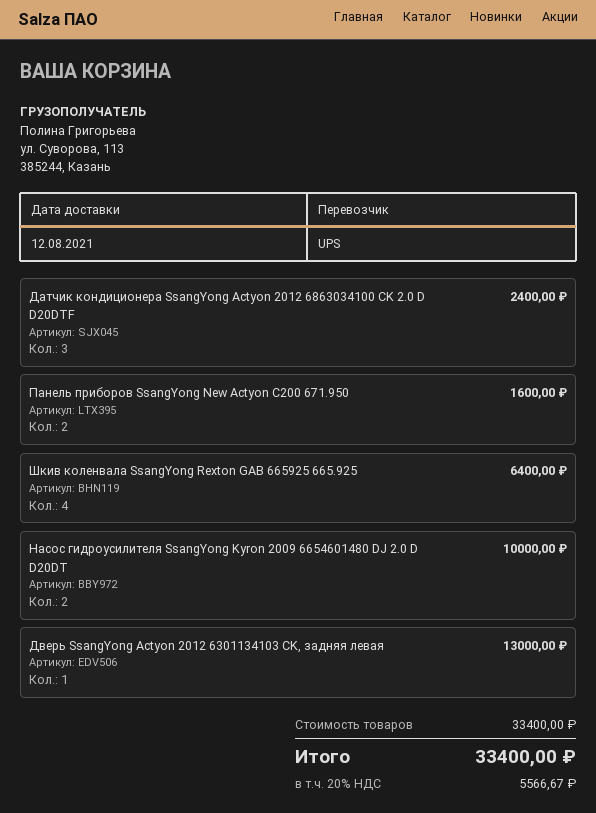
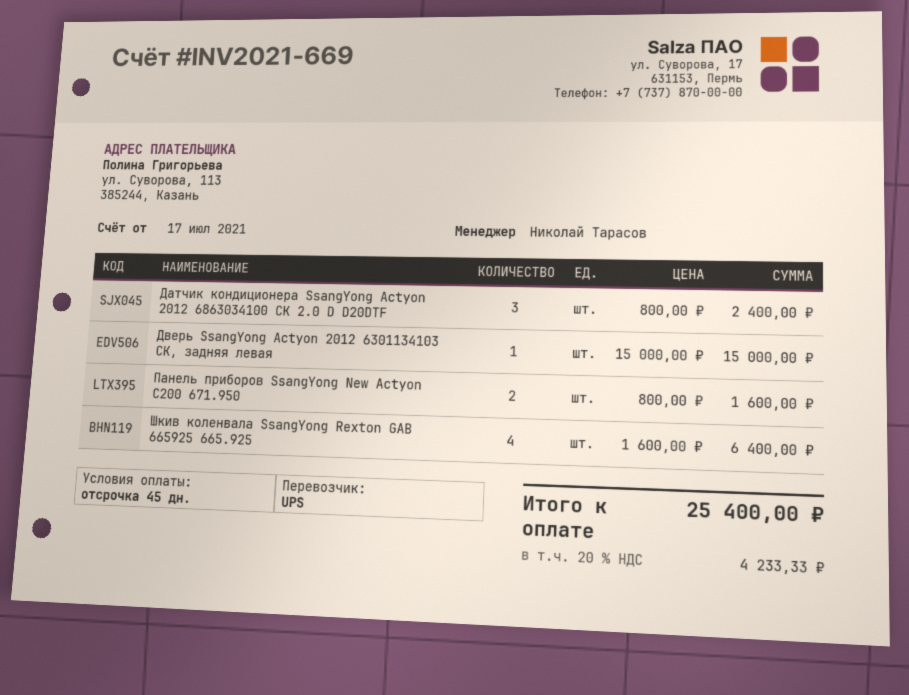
Насос гидроусилителя SsangYong Kyron 2009 6654601480 DJ 2.0 D D20DT: 2 for 10000.00 -> none
Дверь SsangYong Actyon 2012 6301134103 CK, задняя левая: 1 for 13000.00 -> 1 for 15000.00
tax: 20% = 5566.67 -> 20% = 4233.33
total: 33400.00 -> 25400.00

